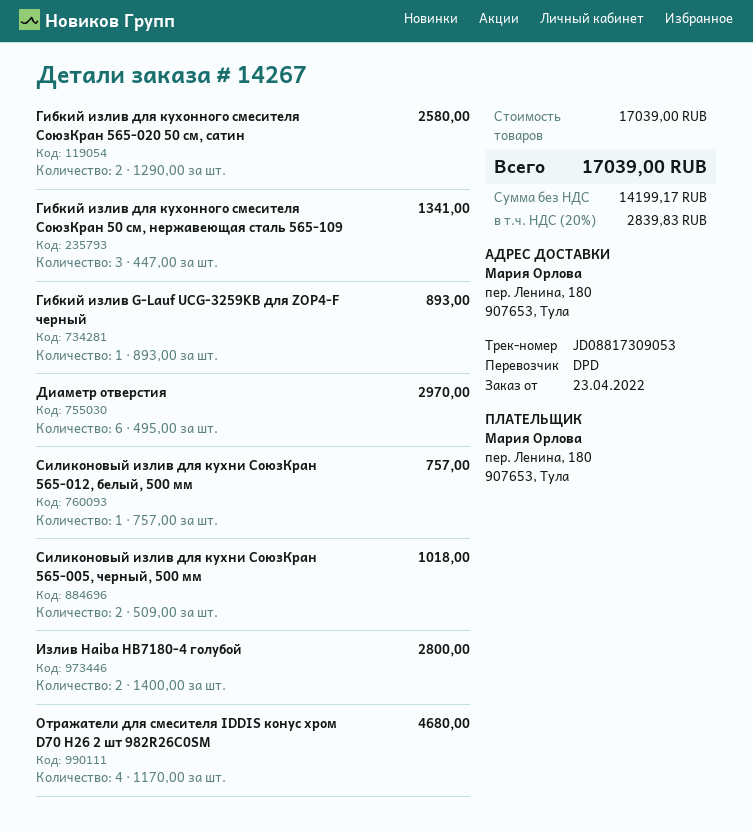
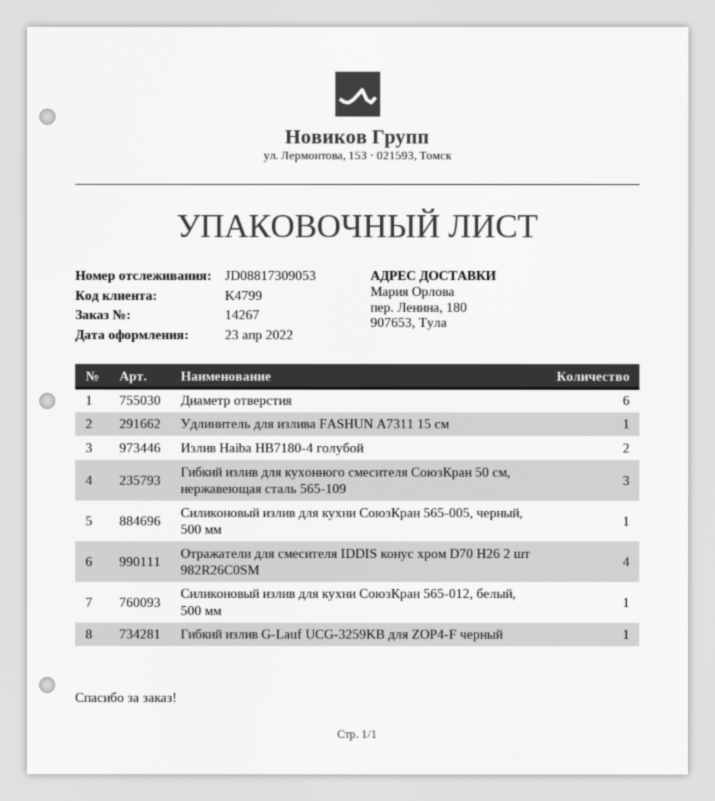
Гибкий излив для кухонного смесителя СоюзКран 565-020 50 см, сатин: 2 -> none
Силиконовый излив для кухни СоюзКран 565-005, черный, 500 мм: 2 -> 1
Удлинитель для излива FASHUN A7311 15 см: none -> 1

